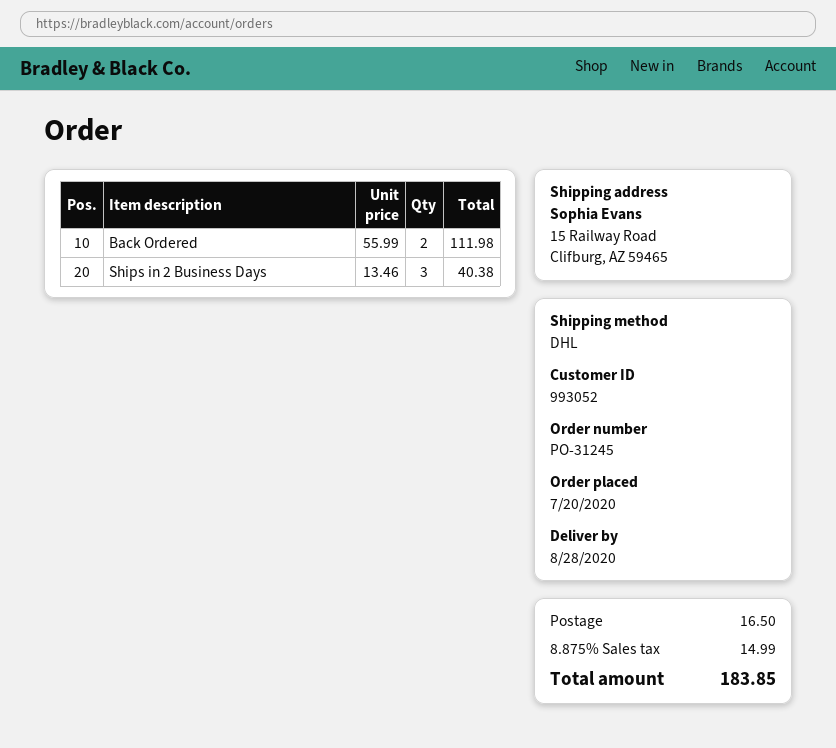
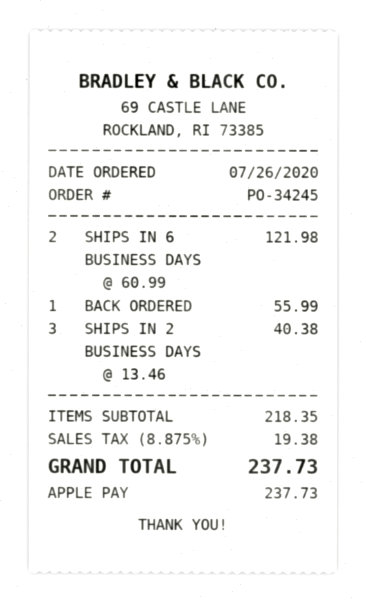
order number: PO-31245 -> PO-34245
order date: 2020-07-20 -> 2020-07-26
Back Ordered: 2 x 55.99 = 111.98 -> 1 x 55.99 = 55.99
SHIPS IN 6 BUSINESS DAYS: none -> 2 x 60.99 = 121.98
shipping: 16.50 -> none
tax: 8.875% = 14.99 -> 8.875% = 19.38
total: 183.85 -> 237.73

